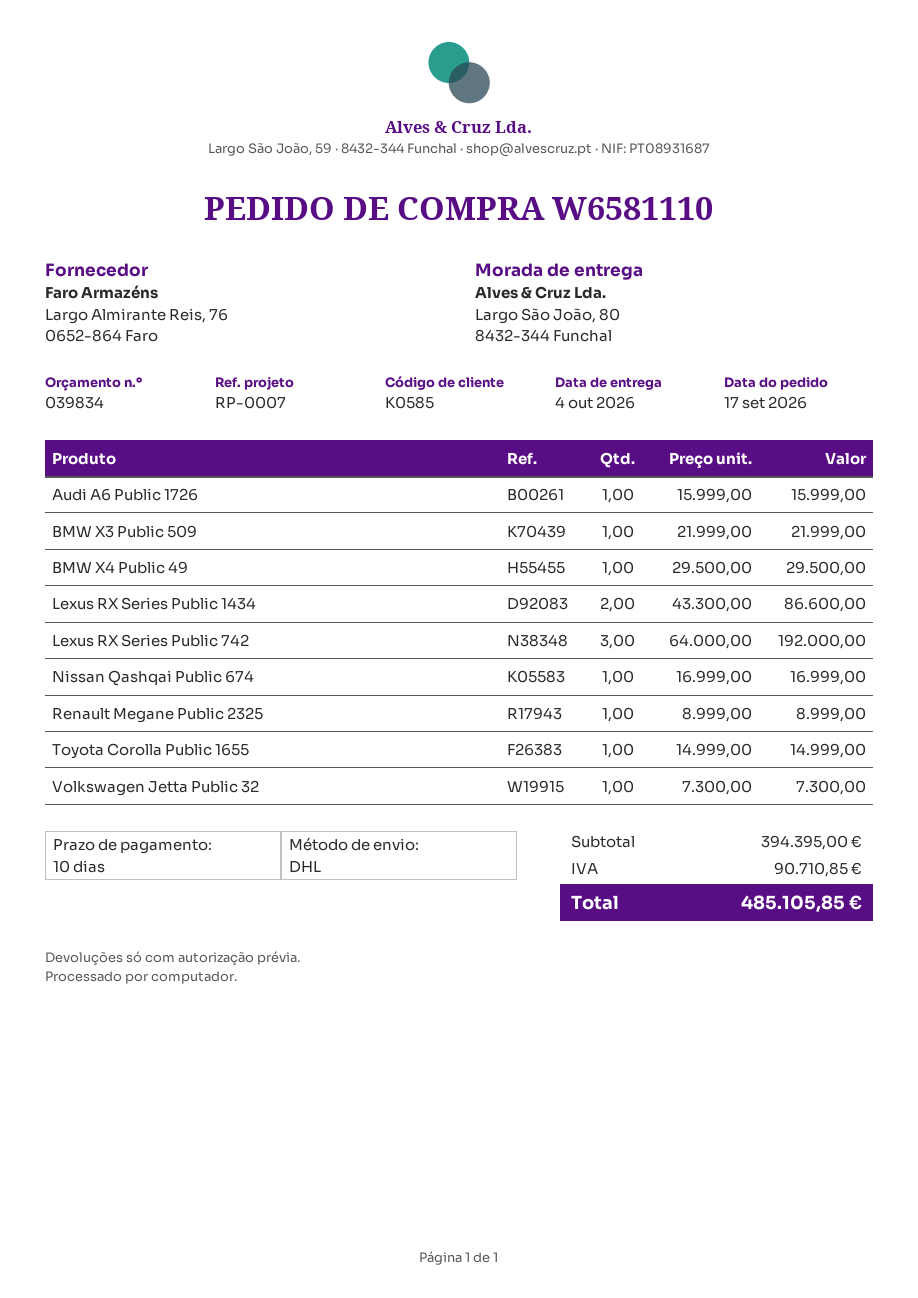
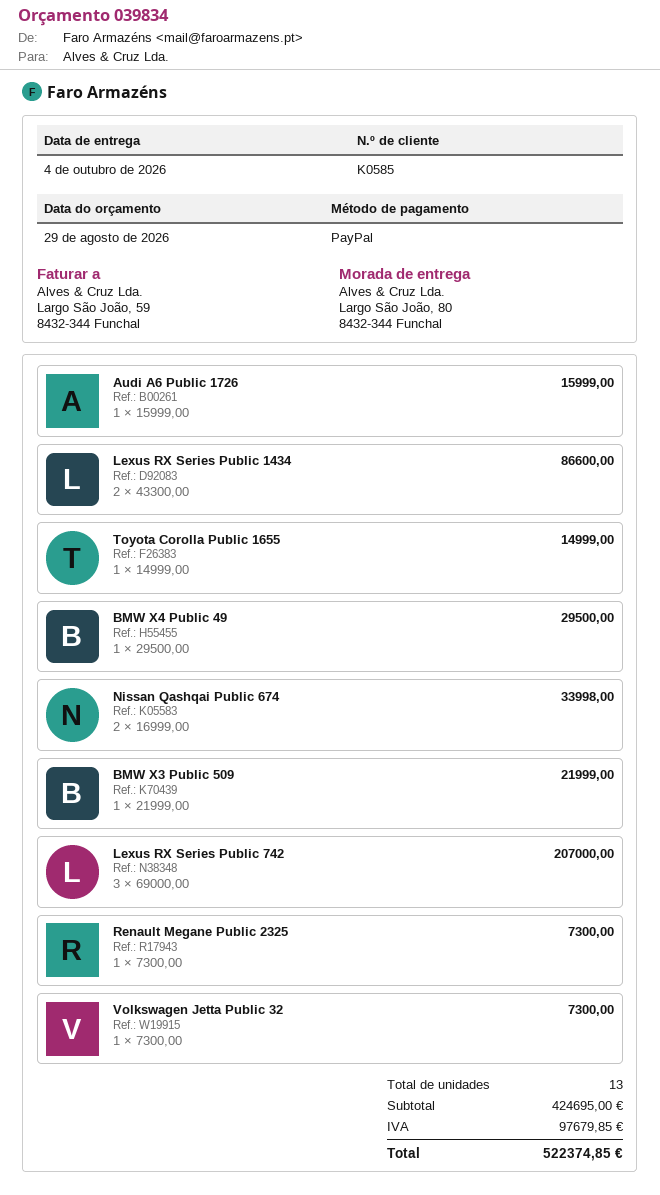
Lexus RX Series Public 742: 3 x 64000.00 = 192000.00 -> 3 x 69000.00 = 207000.00
Nissan Qashqai Public 674: 1 x 16999.00 = 16999.00 -> 2 x 16999.00 = 33998.00
Renault Megane Public 2325: 1 x 8999.00 = 8999.00 -> 1 x 7300.00 = 7300.00
subtotal: 394395.00 -> 424695.00
tax: 90710.85 -> 97679.85
total: 485105.85 -> 522374.85

